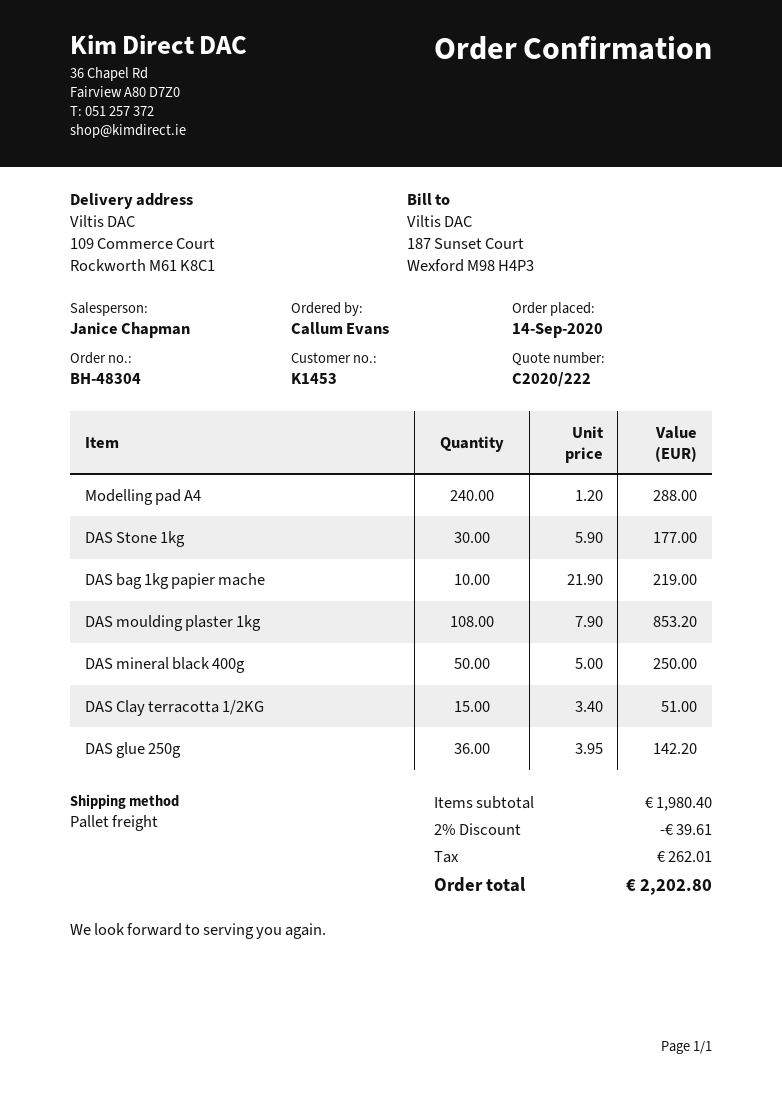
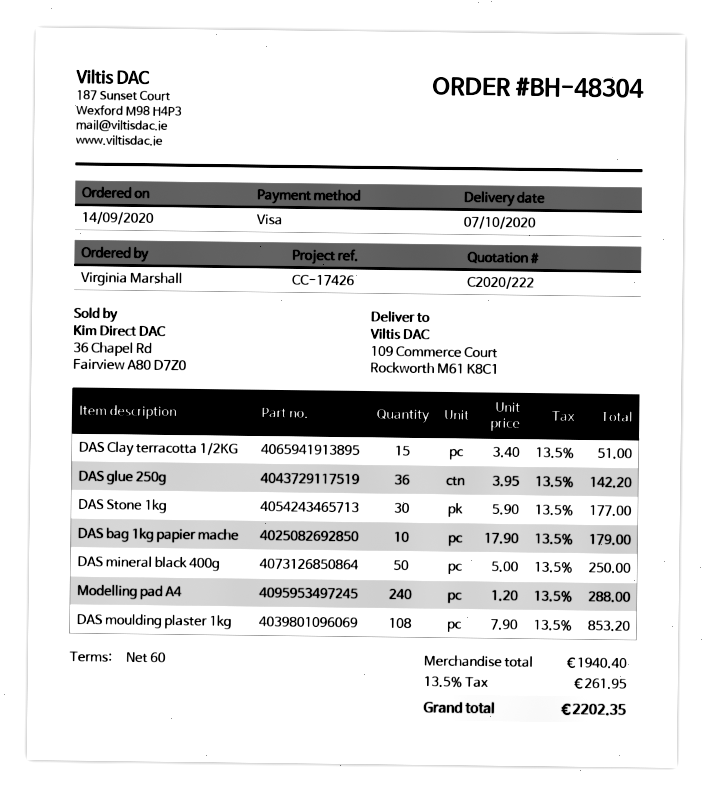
ordered by: Callum Evans -> Virginia Marshall
DAS bag 1kg papier mache: 10 x 21.90 = 219.00 -> 10 x 17.90 = 179.00
subtotal: 1980.40 -> 1940.40
discount: 2% = 39.61 -> none
tax: 262.01 -> 261.95
total: 2202.80 -> 2202.35

